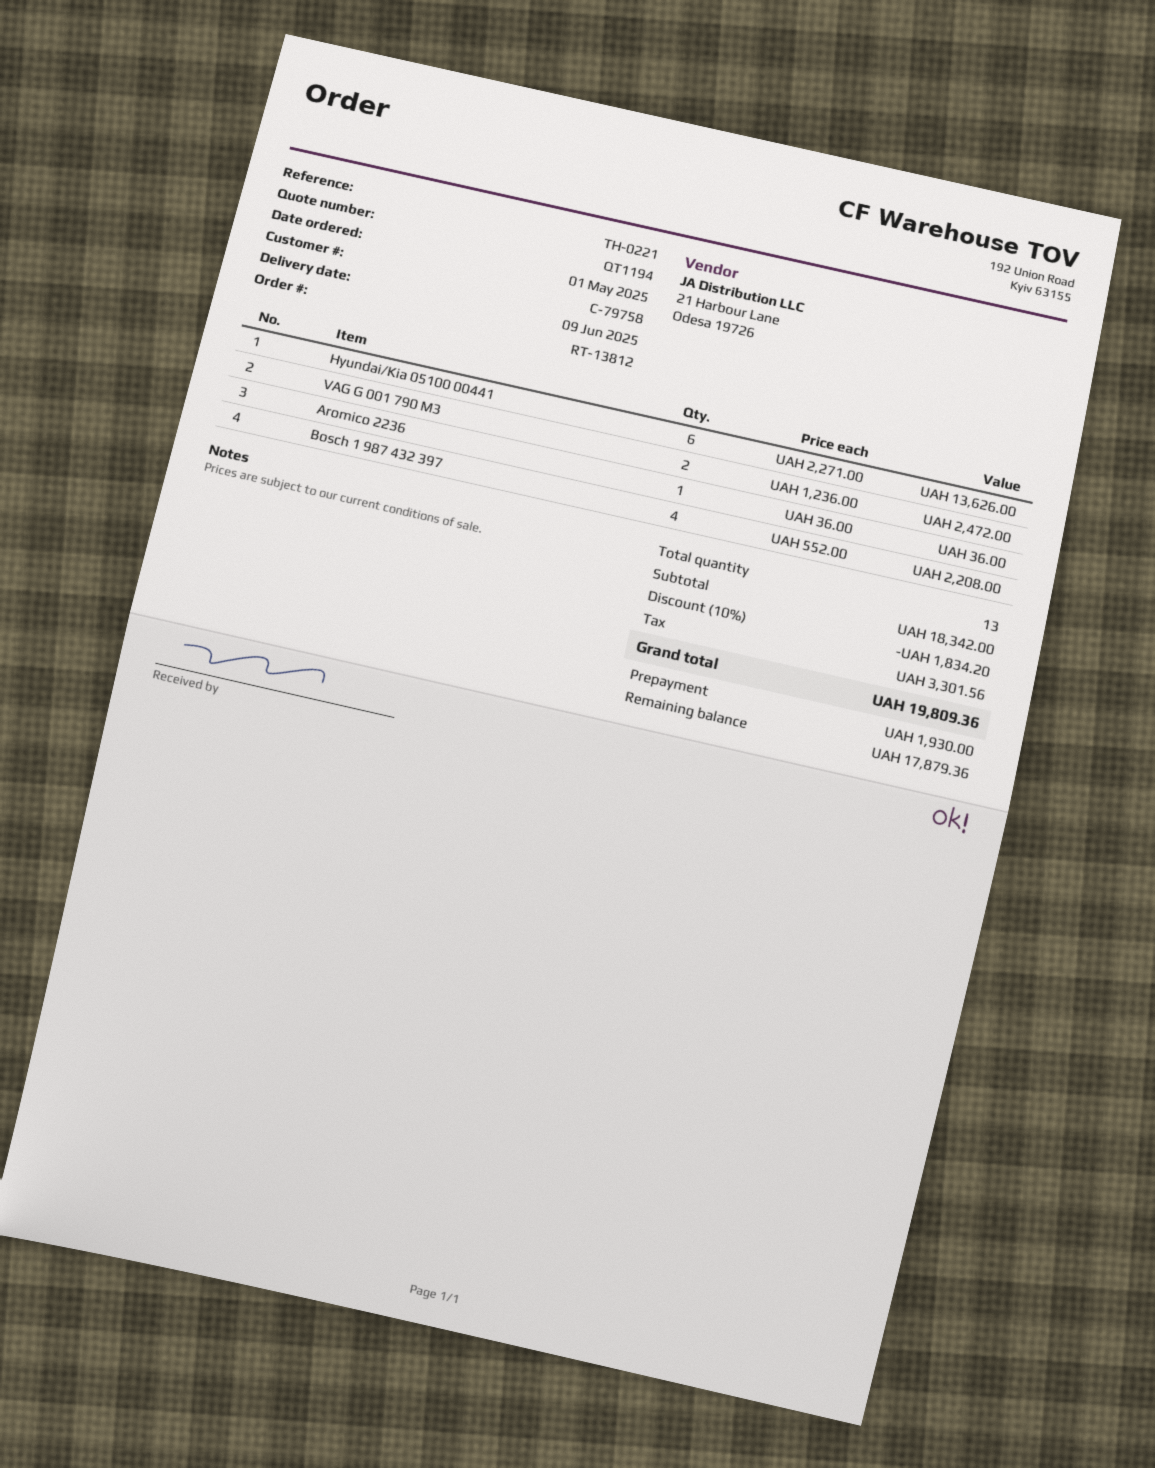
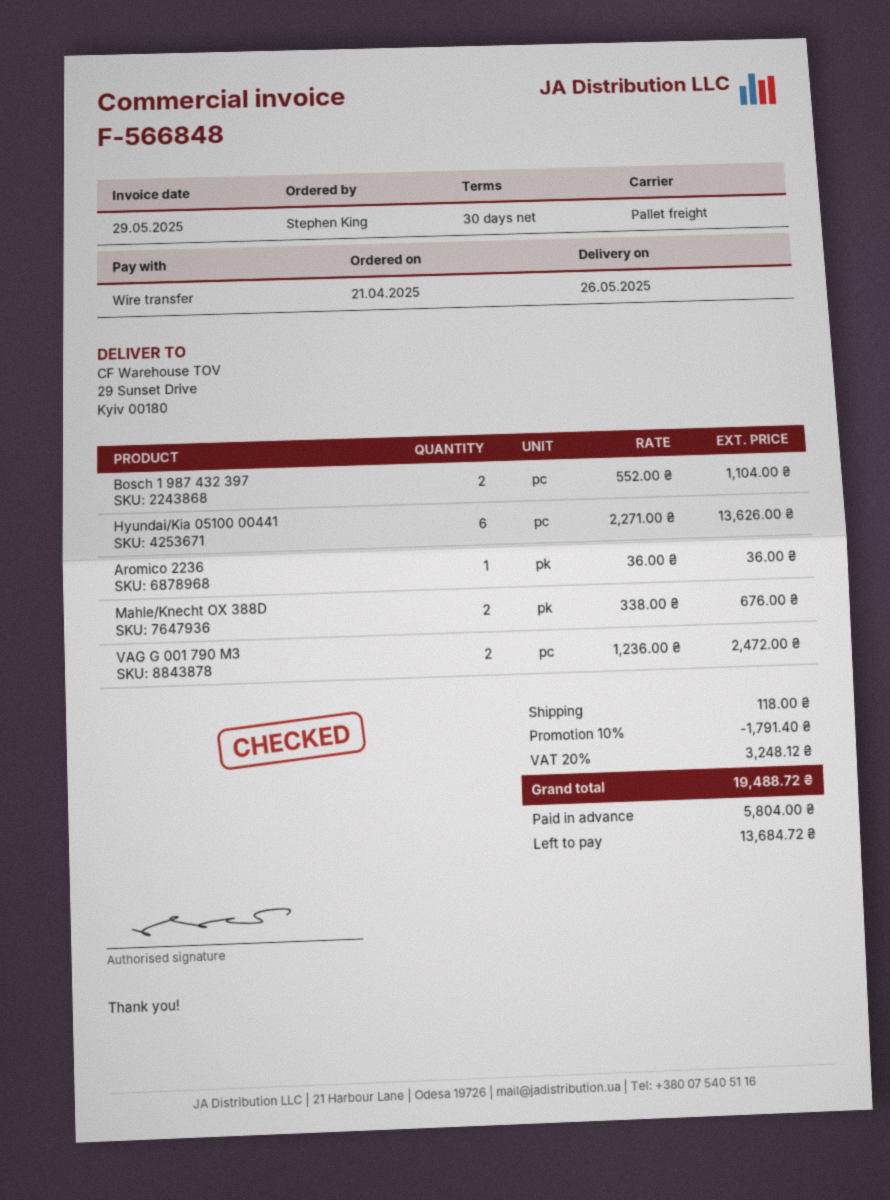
order date: 2025-05-01 -> 2025-04-21
delivery date: 2025-06-09 -> 2025-05-26
Bosch 1 987 432 397: 4 x 552.00 = 2208.00 -> 2 x 552.00 = 1104.00
Mahle/Knecht OX 388D: none -> 2 x 338.00 = 676.00
discount: 10% = 1834.20 -> 10% = 1791.40
shipping: none -> 118.00
tax: 3301.56 -> 3248.12
total: 19809.36 -> 19488.72
deposit: 1930.00 -> 5804.00
balance: 17879.36 -> 13684.72

